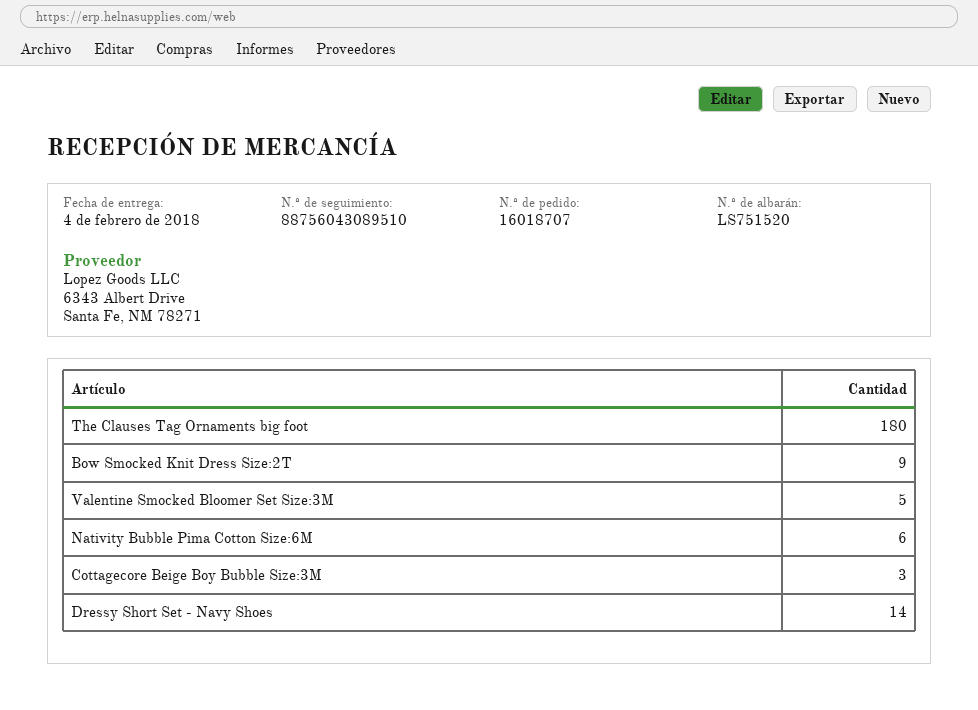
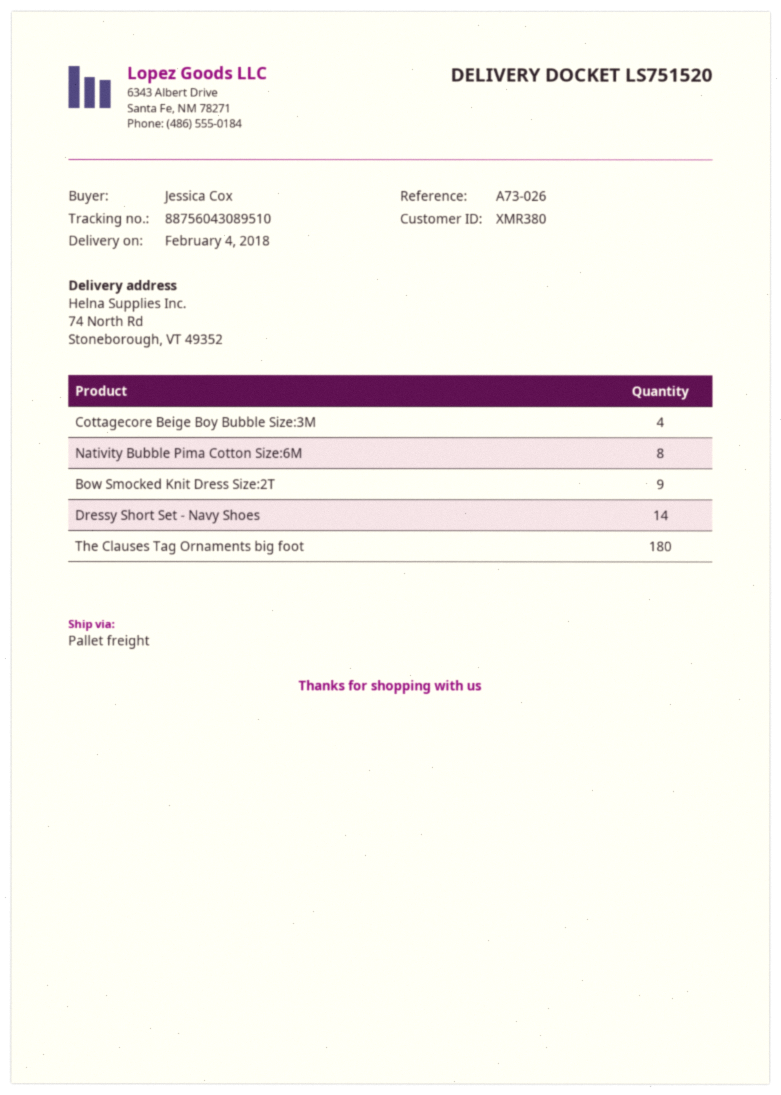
Valentine Smocked Bloomer Set Size:3M: 5 -> none
Nativity Bubble Pima Cotton Size:6M: 6 -> 8
Cottagecore Beige Boy Bubble Size:3M: 3 -> 4

